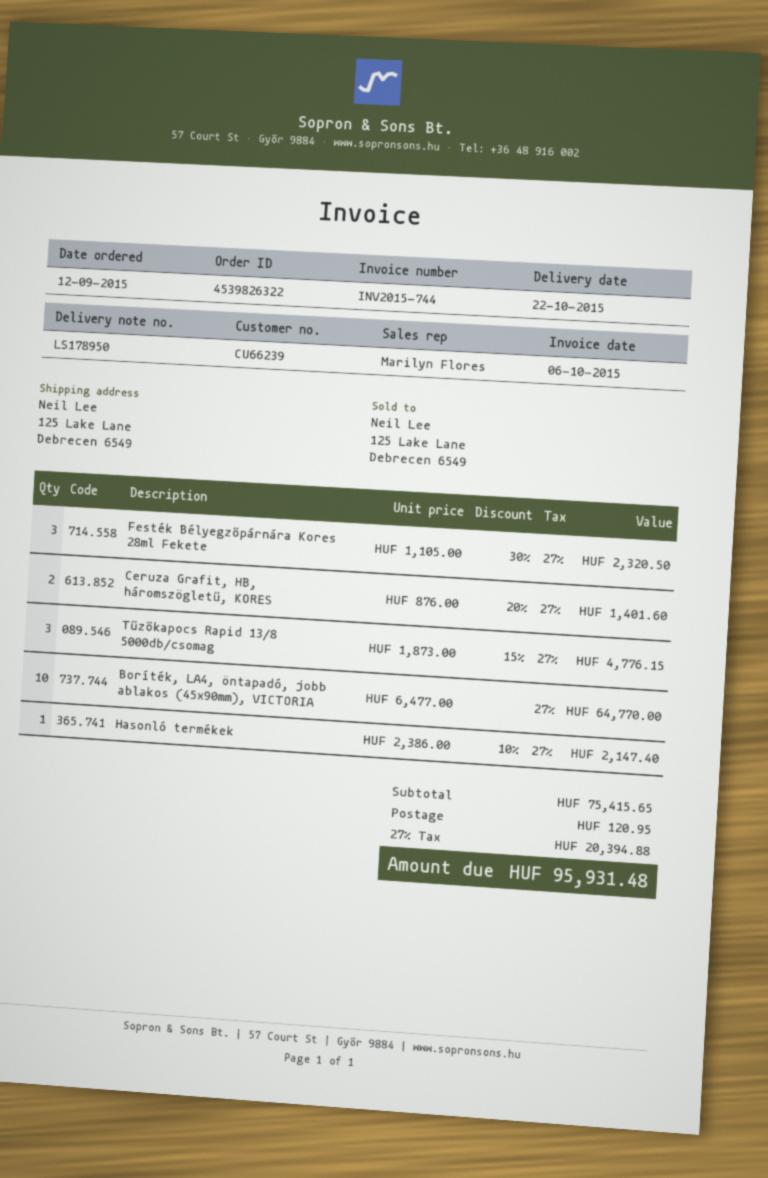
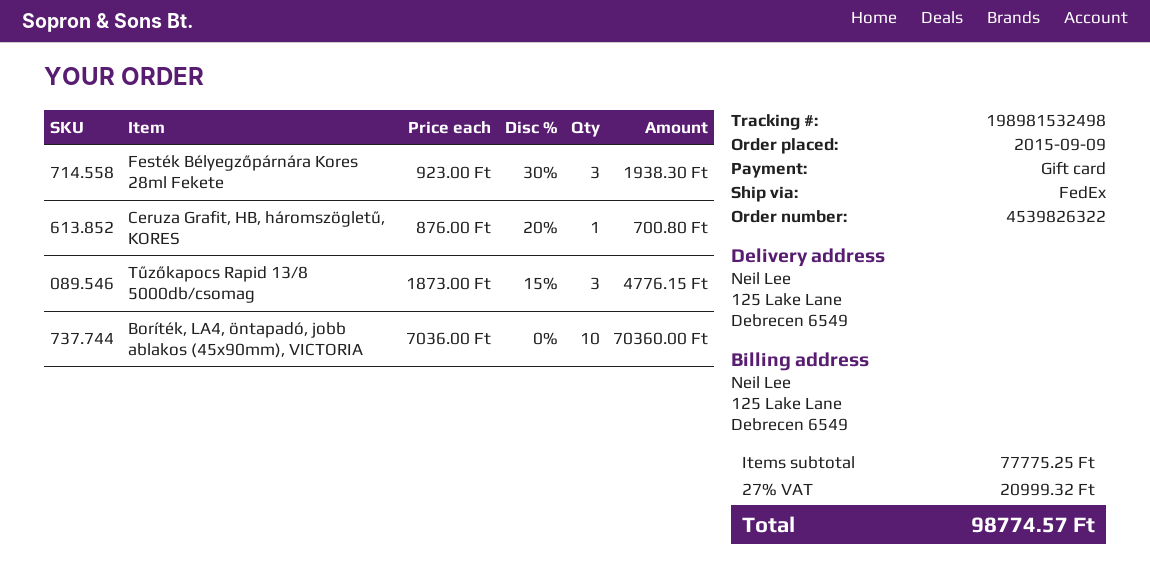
order date: 2015-09-12 -> 2015-09-09
Festék Bélyegzőpárnára Kores 28ml Fekete: 3 x 1105.00 - 30% = 2320.50 -> 3 x 923.00 - 30% = 1938.30
Ceruza Grafit, HB, háromszögletű, KORES: 2 x 876.00 - 20% = 1401.60 -> 1 x 876.00 - 20% = 700.80
Boríték, LA4, öntapadó, jobb ablakos (45x90mm), VICTORIA: 10 x 6477.00 = 64770.00 -> 10 x 7036.00 = 70360.00
Hasonló termékek: 1 x 2386.00 - 10% = 2147.40 -> none
subtotal: 75415.65 -> 77775.25
shipping: 120.95 -> none
tax: 27% = 20394.88 -> 27% = 20999.32
total: 95931.48 -> 98774.57

